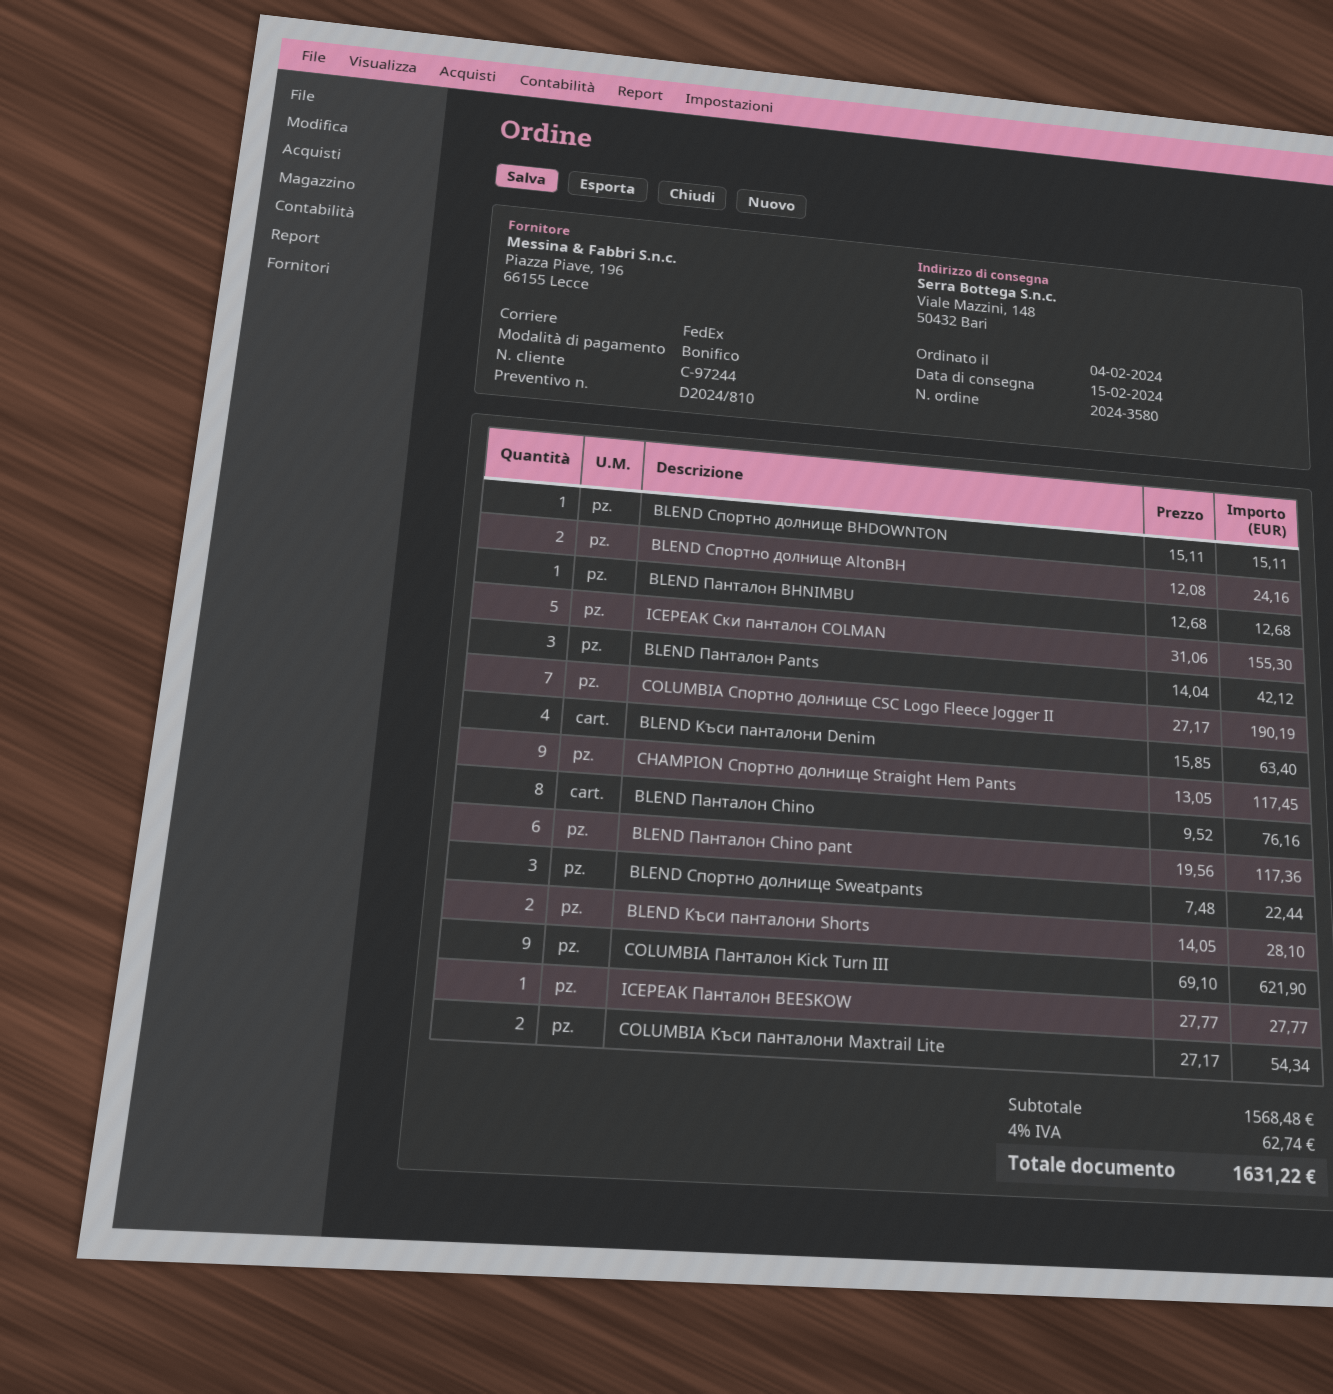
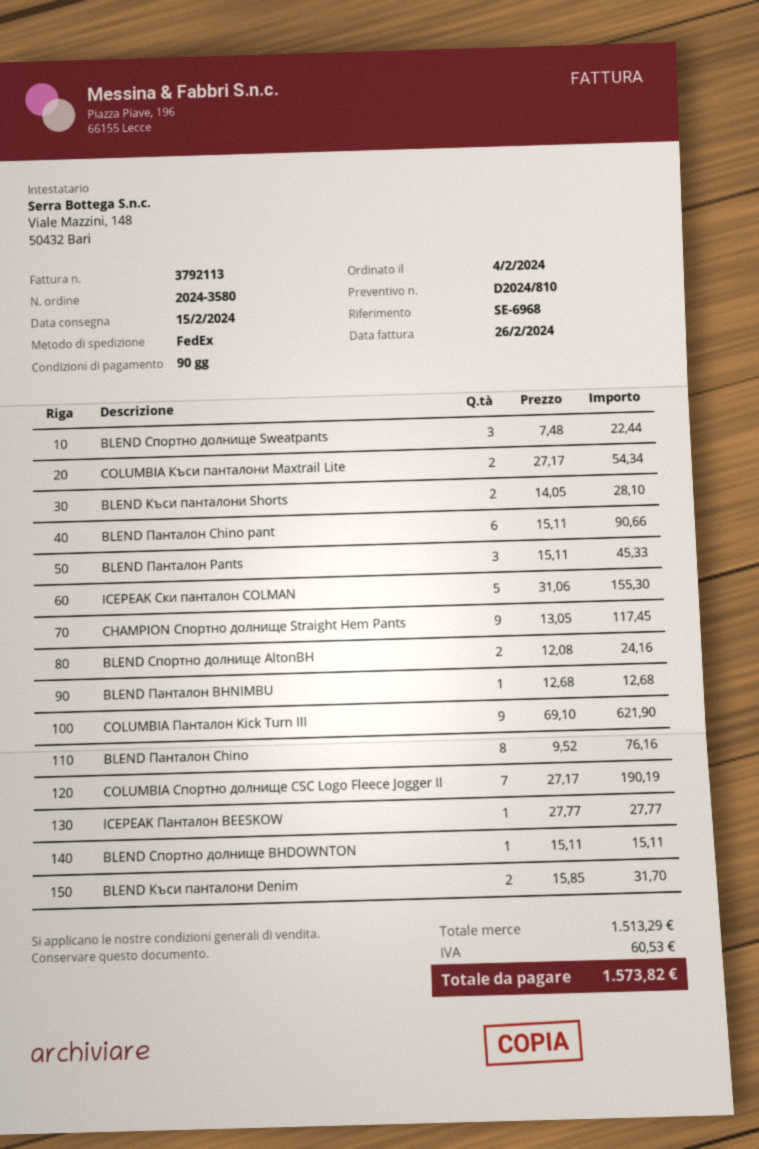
BLEND Панталон Pants: 3 x 14.04 = 42.12 -> 3 x 15.11 = 45.33
BLEND Къси панталони Denim: 4 x 15.85 = 63.40 -> 2 x 15.85 = 31.70
BLEND Панталон Chino pant: 6 x 19.56 = 117.36 -> 6 x 15.11 = 90.66
subtotal: 1568.48 -> 1513.29
tax: 62.74 -> 60.53
total: 1631.22 -> 1573.82

